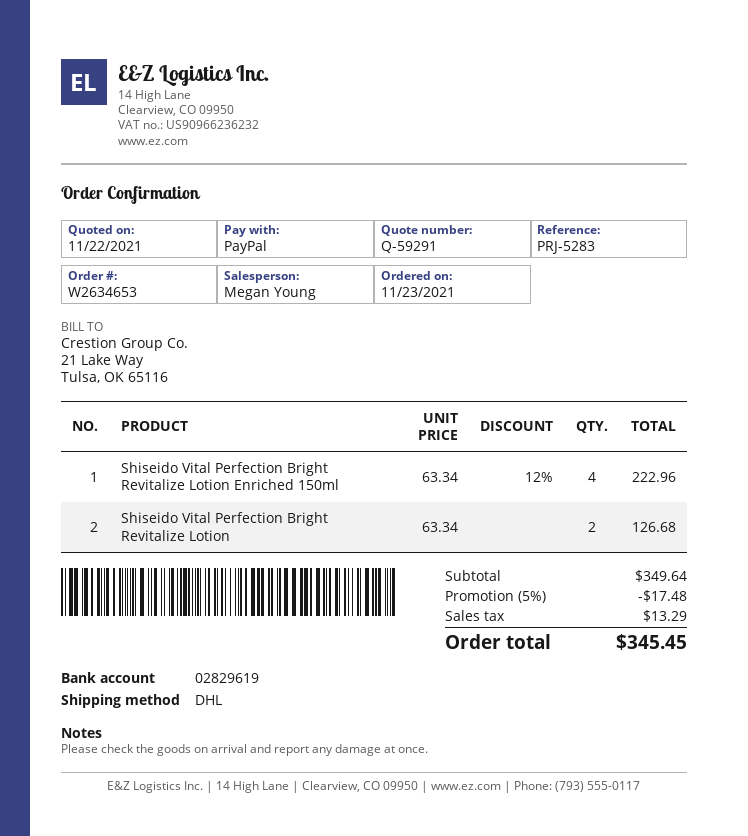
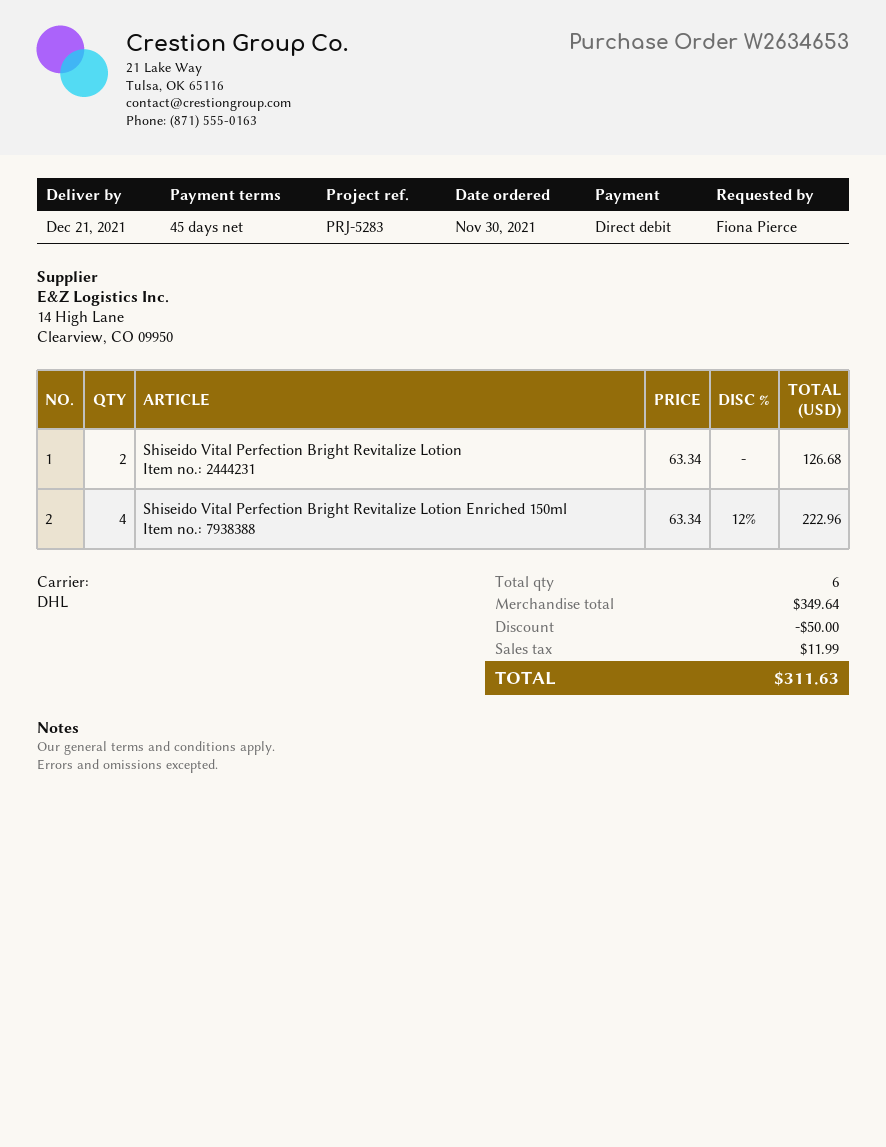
order date: 2021-11-23 -> 2021-11-30
payment method: PayPal -> direct debit
discount: 17.48 -> 50.00
tax: 13.29 -> 11.99
total: 345.45 -> 311.63

